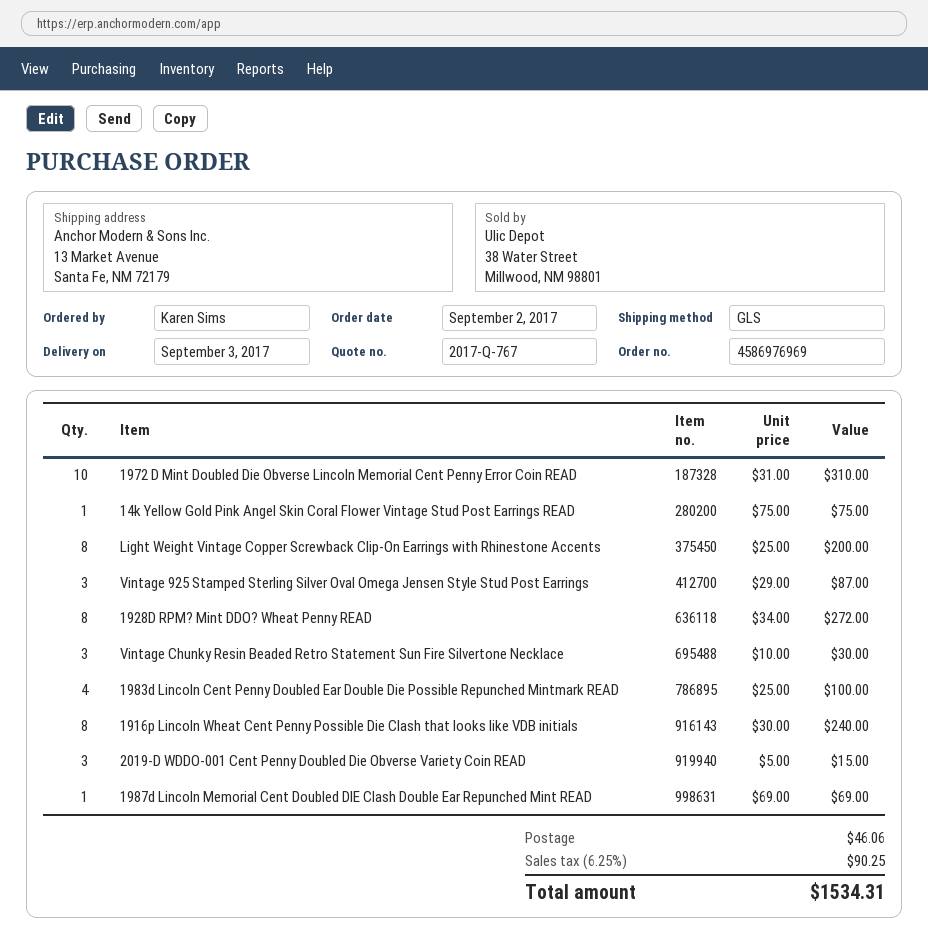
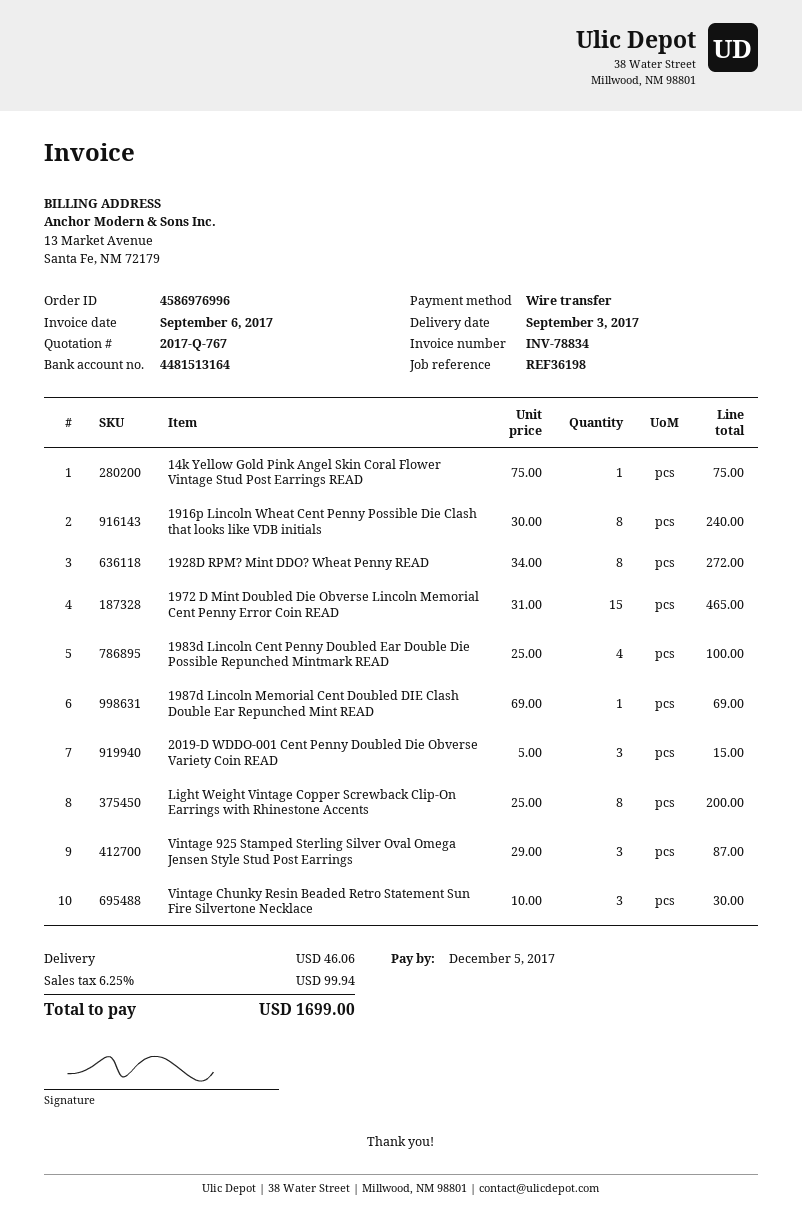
order number: 4586976969 -> 4586976996
1972 D Mint Doubled Die Obverse Lincoln Memorial Cent Penny Error Coin READ: 10 x 31.00 = 310.00 -> 15 x 31.00 = 465.00
tax: 6.25% = 90.25 -> 6.25% = 99.94
total: 1534.31 -> 1699.00

